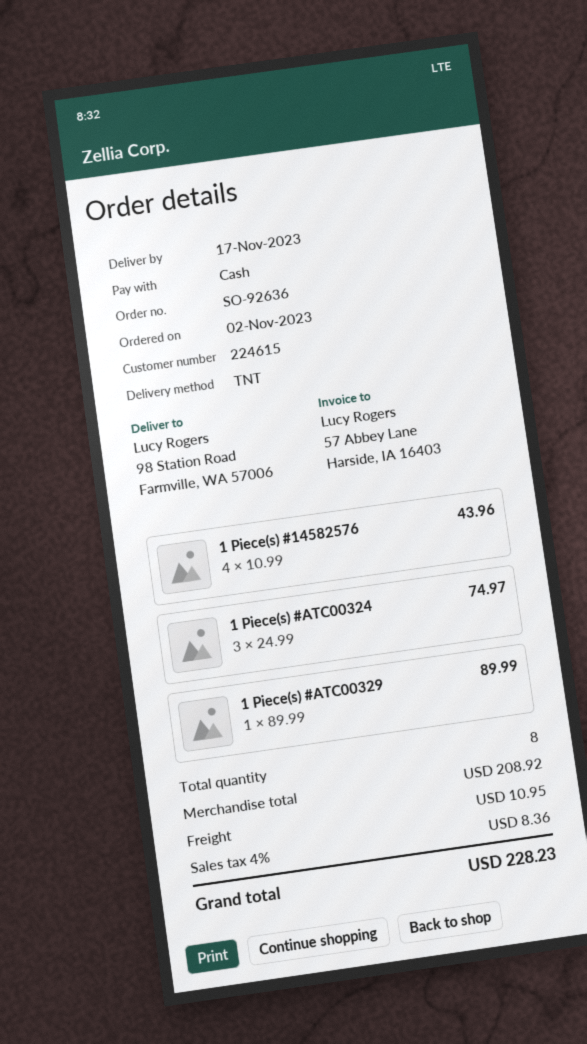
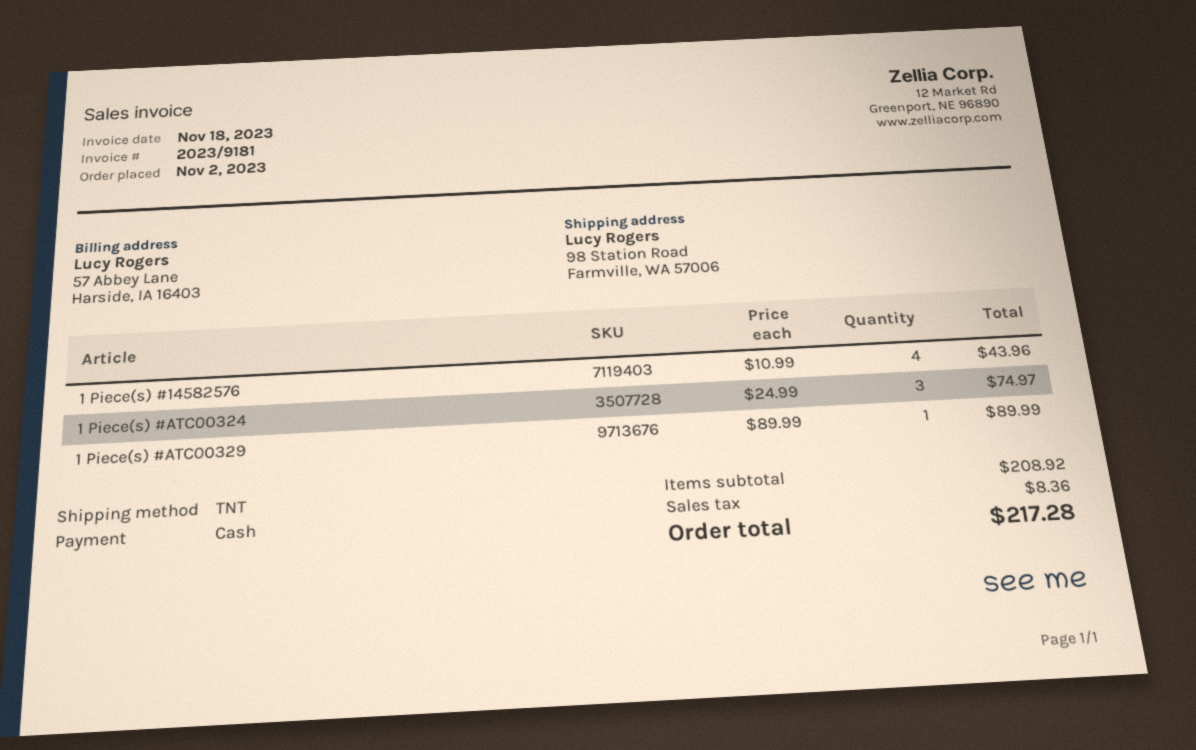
shipping: 10.95 -> none
total: 228.23 -> 217.28

